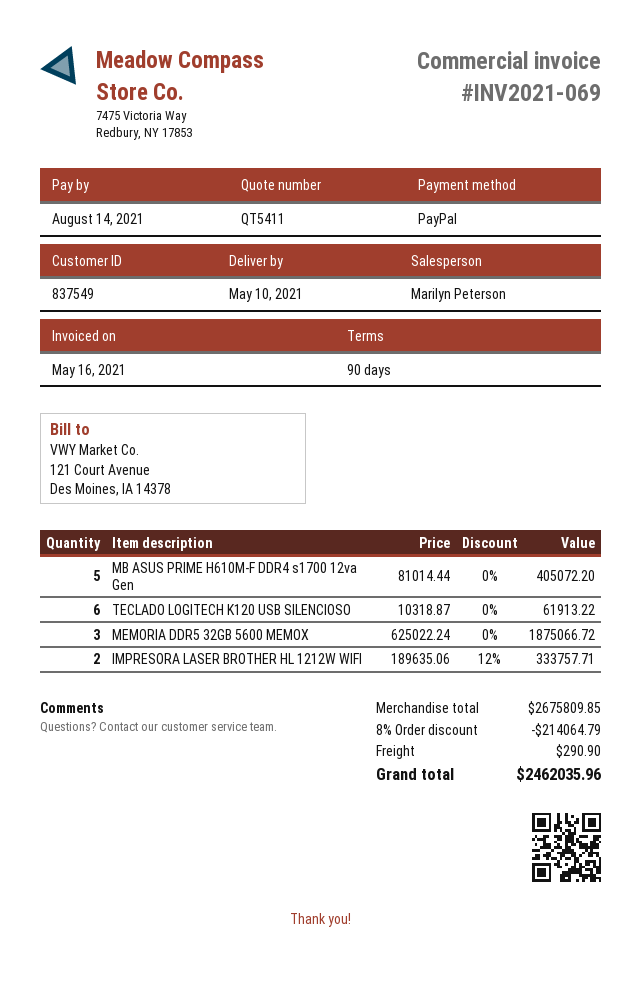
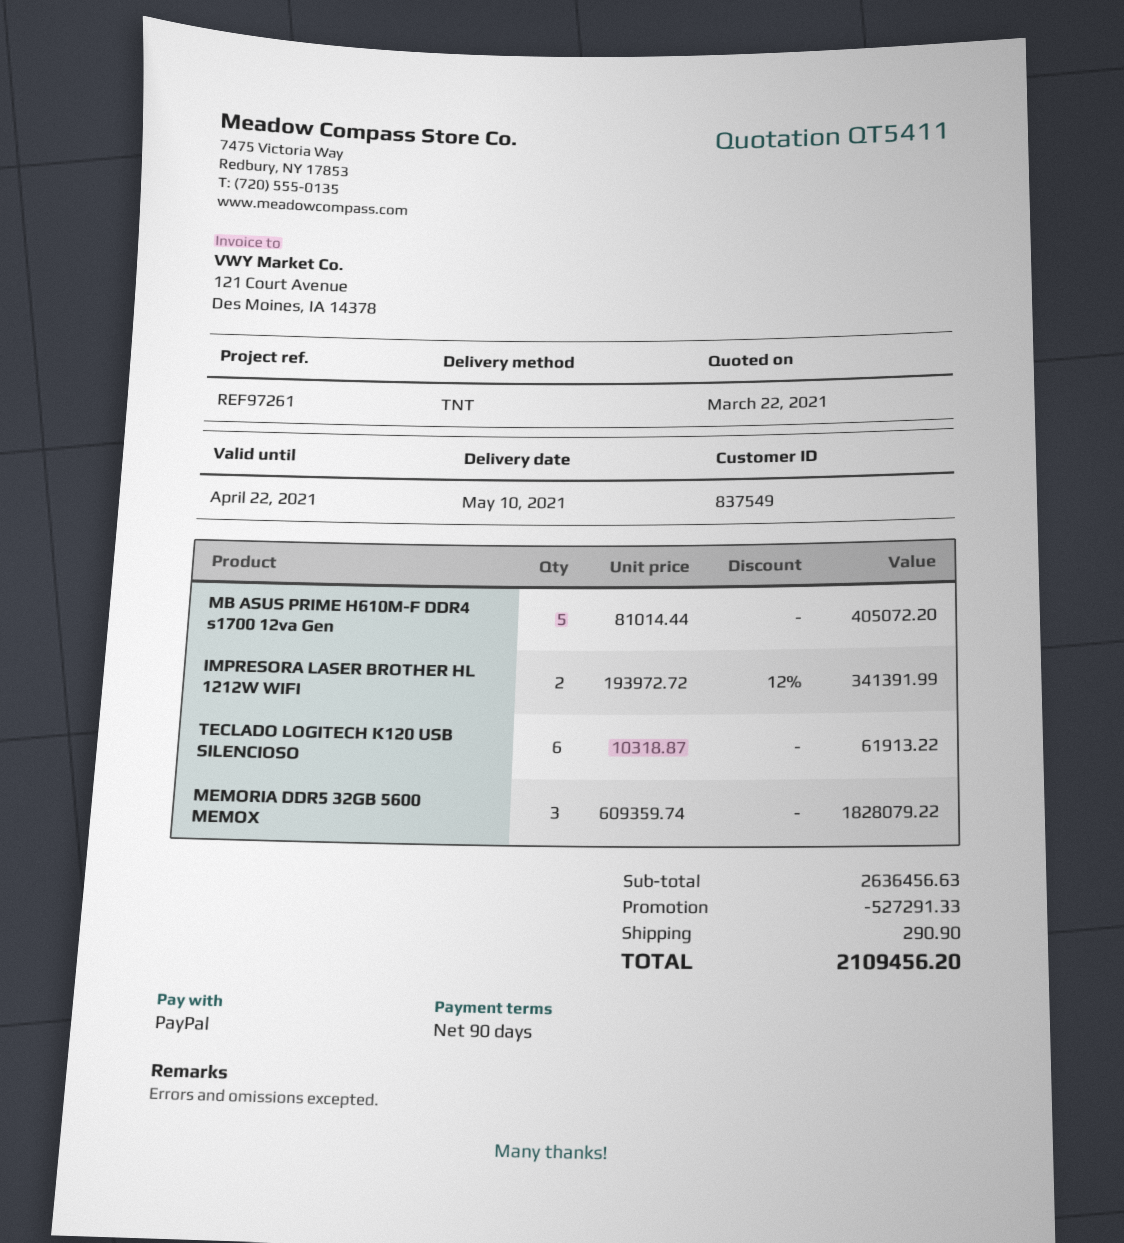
MEMORIA DDR5 32GB 5600 MEMOX: 3 x 625022.24 = 1875066.72 -> 3 x 609359.74 = 1828079.22
IMPRESORA LASER BROTHER HL 1212W WIFI: 2 x 189635.06 - 12% = 333757.71 -> 2 x 193972.72 - 12% = 341391.99
subtotal: 2675809.85 -> 2636456.63
discount: 214064.79 -> 527291.33
total: 2462035.96 -> 2109456.20

